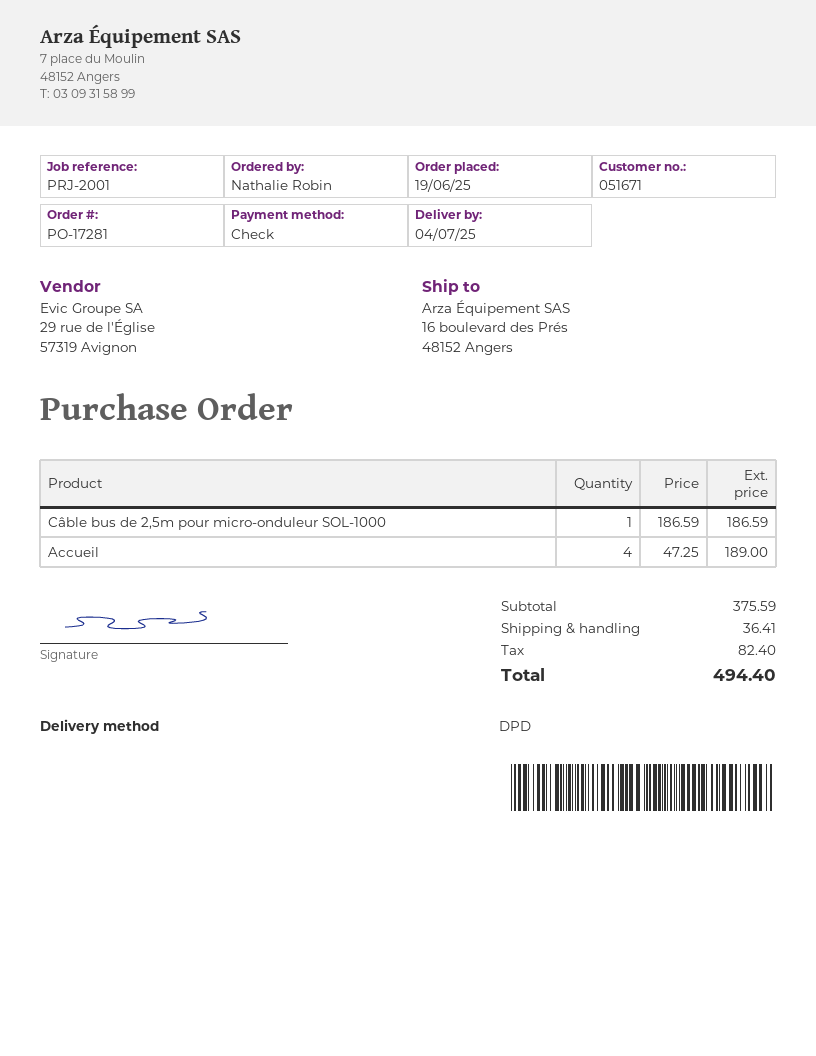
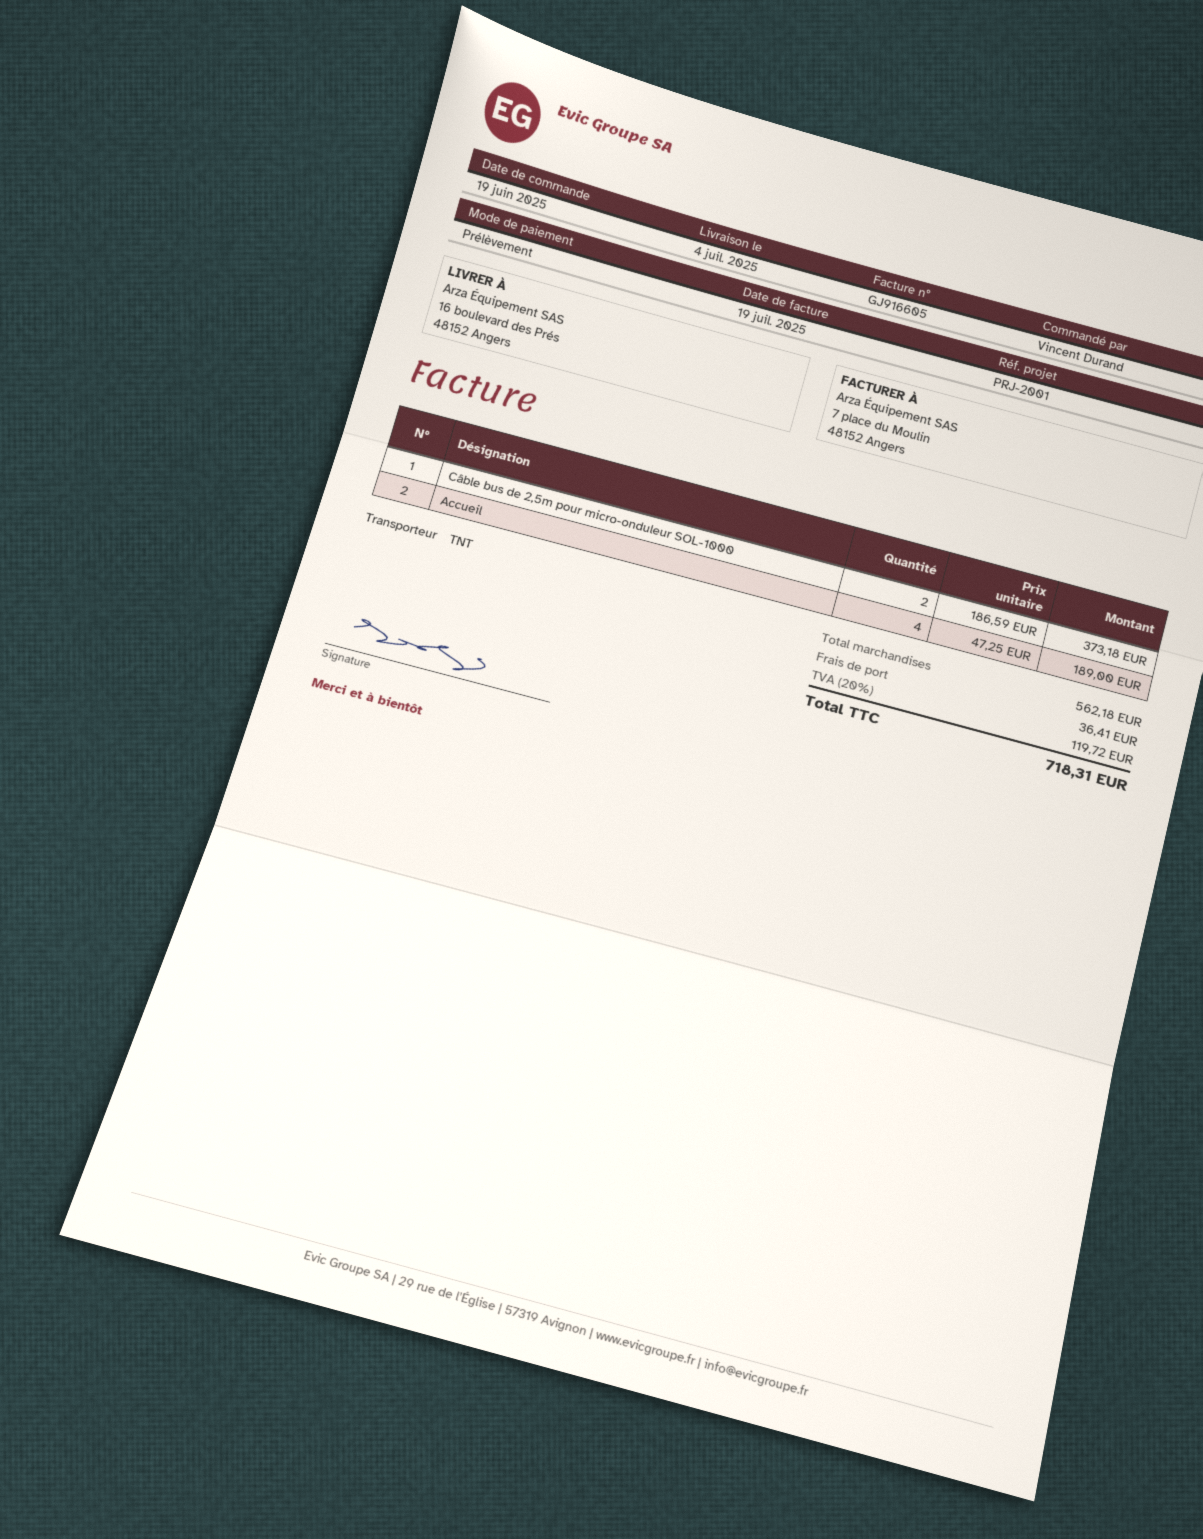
ordered by: Nathalie Robin -> Vincent Durand
payment method: cheque -> direct debit
shipping method: DPD -> TNT
Câble bus de 2,5m pour micro-onduleur SOL-1000: 1 x 186.59 = 186.59 -> 2 x 186.59 = 373.18
subtotal: 375.59 -> 562.18
tax: 82.40 -> 119.72
total: 494.40 -> 718.31

